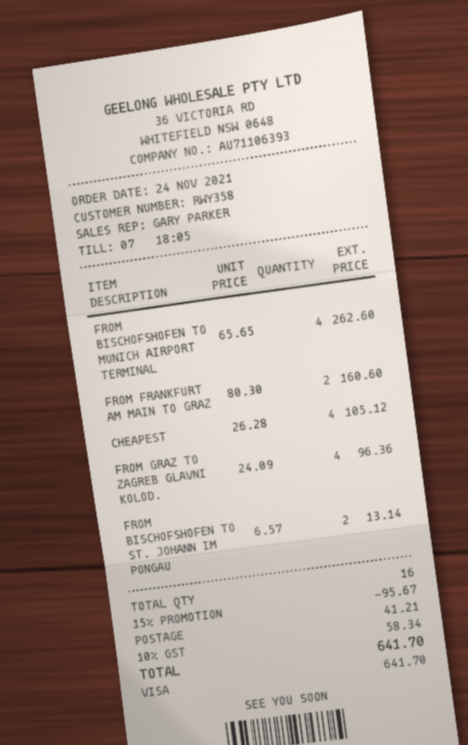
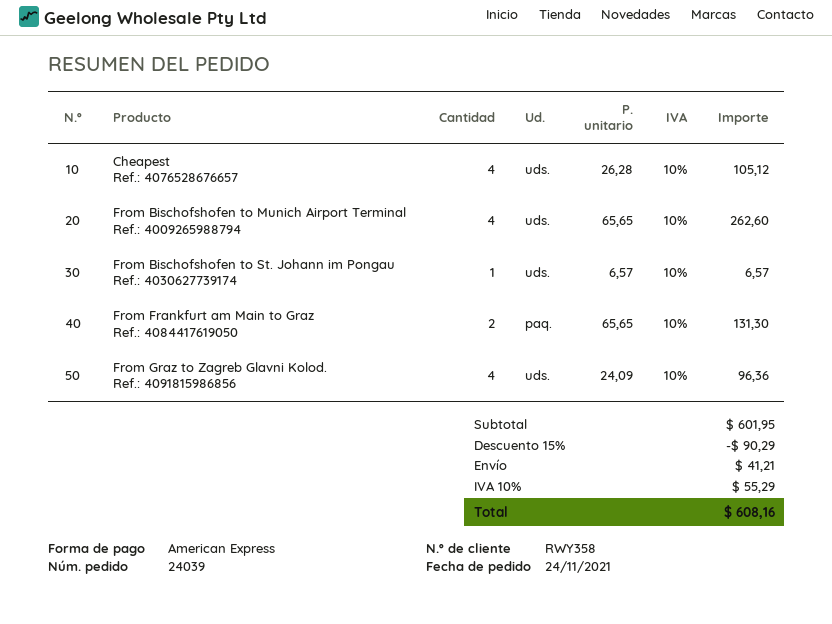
payment method: Visa -> American Express
FROM FRANKFURT AM MAIN TO GRAZ: 2 x 80.30 = 160.60 -> 2 x 65.65 = 131.30
FROM BISCHOFSHOFEN TO ST. JOHANN IM PONGAU: 2 x 6.57 = 13.14 -> 1 x 6.57 = 6.57
discount: 15% = 95.67 -> 15% = 90.29
tax: 10% = 58.34 -> 10% = 55.29
total: 641.70 -> 608.16

